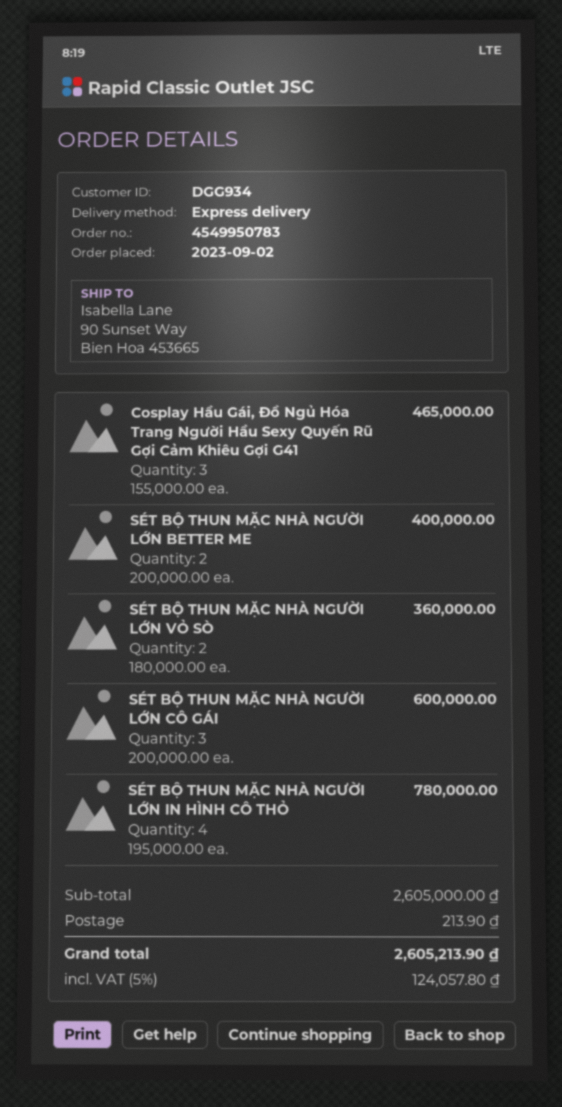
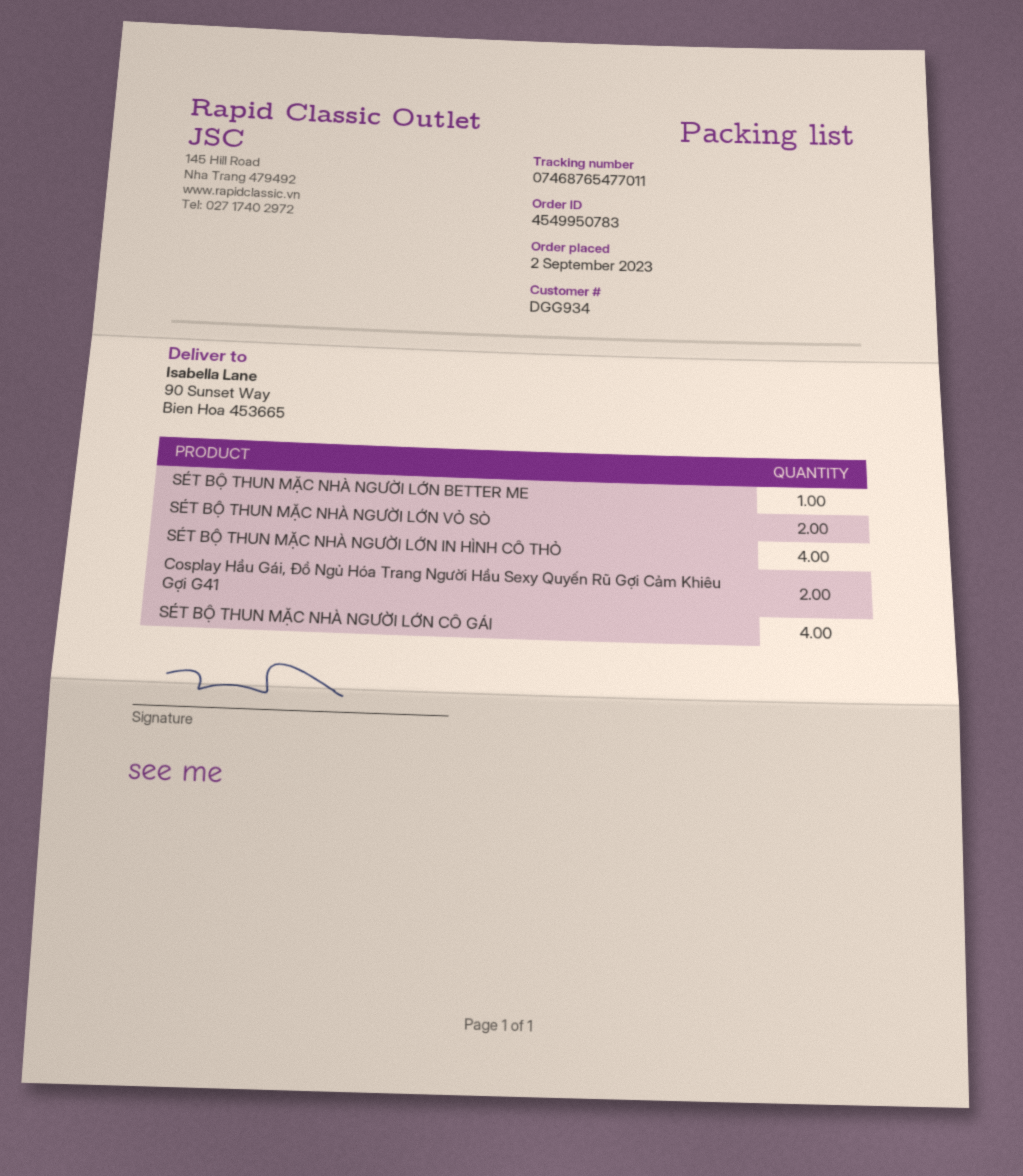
Cosplay Hầu Gái, Đồ Ngủ Hóa Trang Người Hầu Sexy Quyến Rũ Gợi Cảm Khiêu Gợi G41: 3 -> 2
SÉT BỘ THUN MẶC NHÀ NGƯỜI LỚN BETTER ME: 2 -> 1
SÉT BỘ THUN MẶC NHÀ NGƯỜI LỚN CÔ GÁI: 3 -> 4

